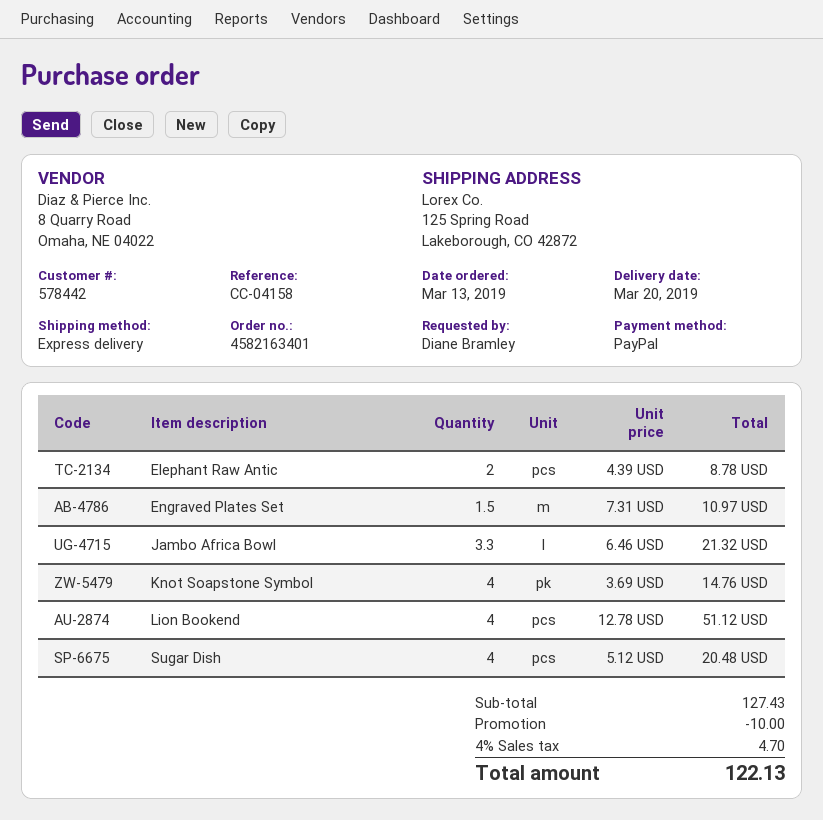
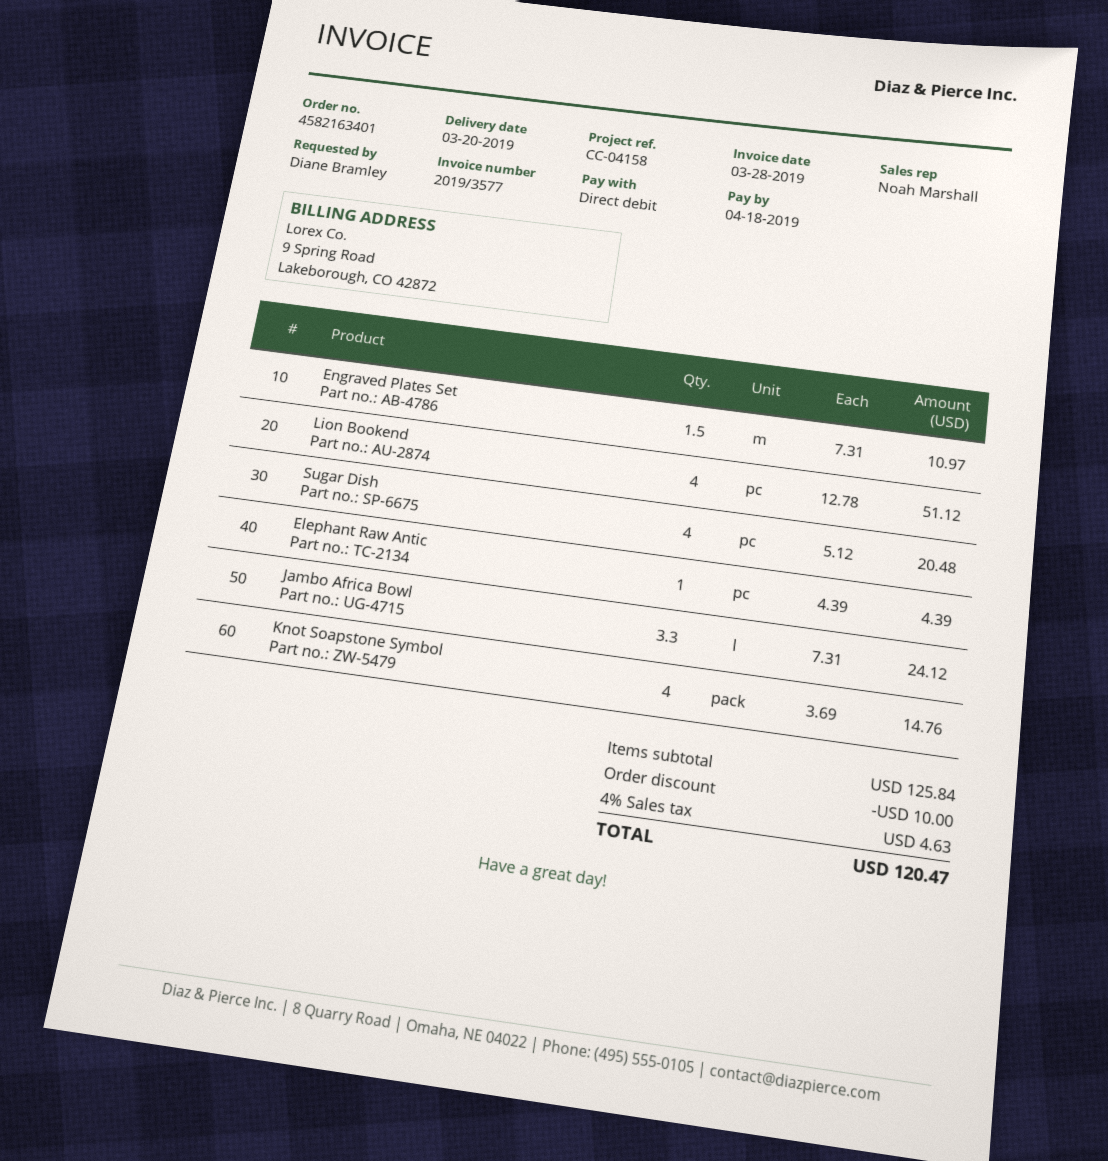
payment method: PayPal -> direct debit
Elephant Raw Antic: 2 x 4.39 = 8.78 -> 1 x 4.39 = 4.39
Jambo Africa Bowl: 3.3 x 6.46 = 21.32 -> 3.3 x 7.31 = 24.12
subtotal: 127.43 -> 125.84
tax: 4% = 4.70 -> 4% = 4.63
total: 122.13 -> 120.47

